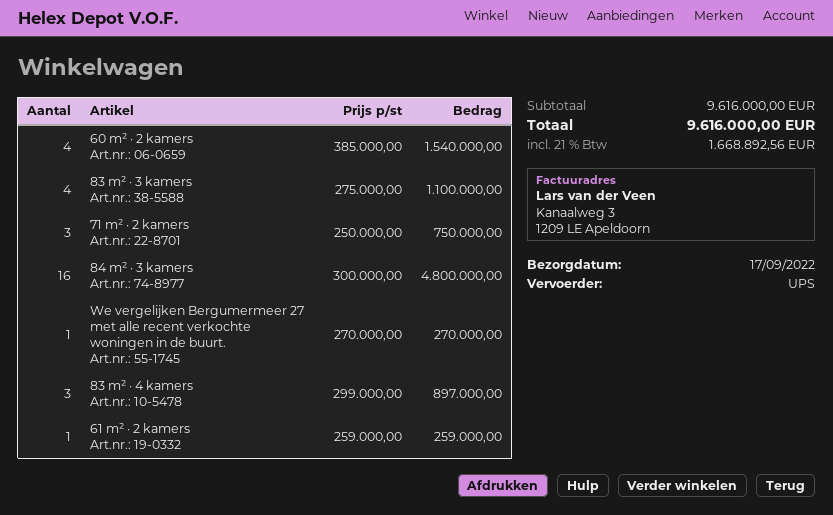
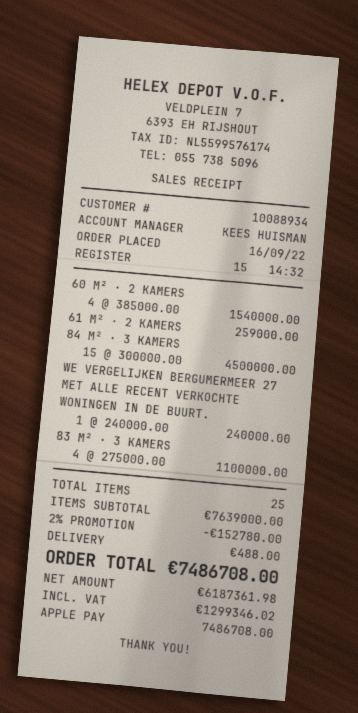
71 m² · 2 kamers: 3 x 250000.00 = 750000.00 -> none
84 m² · 3 kamers: 16 x 300000.00 = 4800000.00 -> 15 x 300000.00 = 4500000.00
We vergelijken Bergumermeer 27 met alle recent verkochte woningen in de buurt.: 1 x 270000.00 = 270000.00 -> 1 x 240000.00 = 240000.00
83 m² · 4 kamers: 3 x 299000.00 = 897000.00 -> none
subtotal: 9616000.00 -> 7639000.00
discount: none -> 2% = 152780.00
shipping: none -> 488.00
tax: 1668892.56 -> 1299346.02
total: 9616000.00 -> 7486708.00

